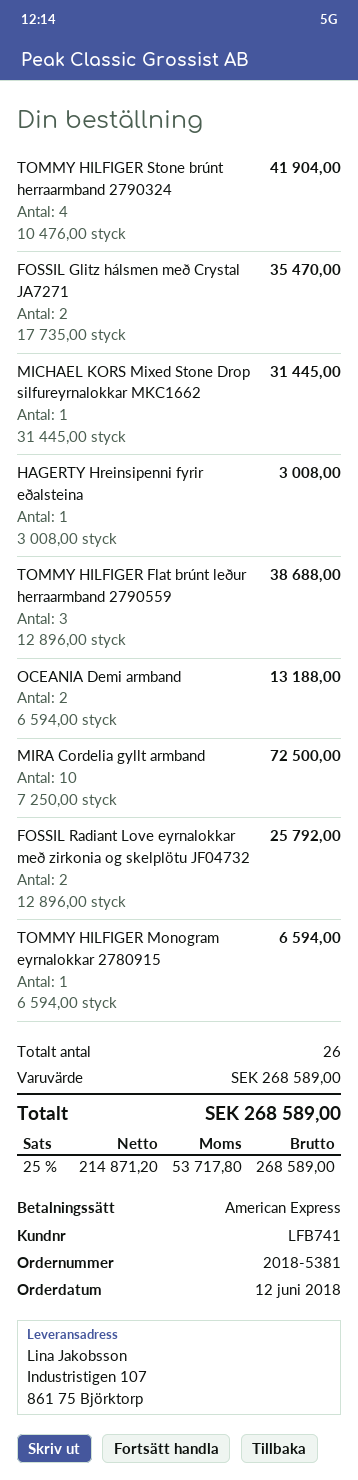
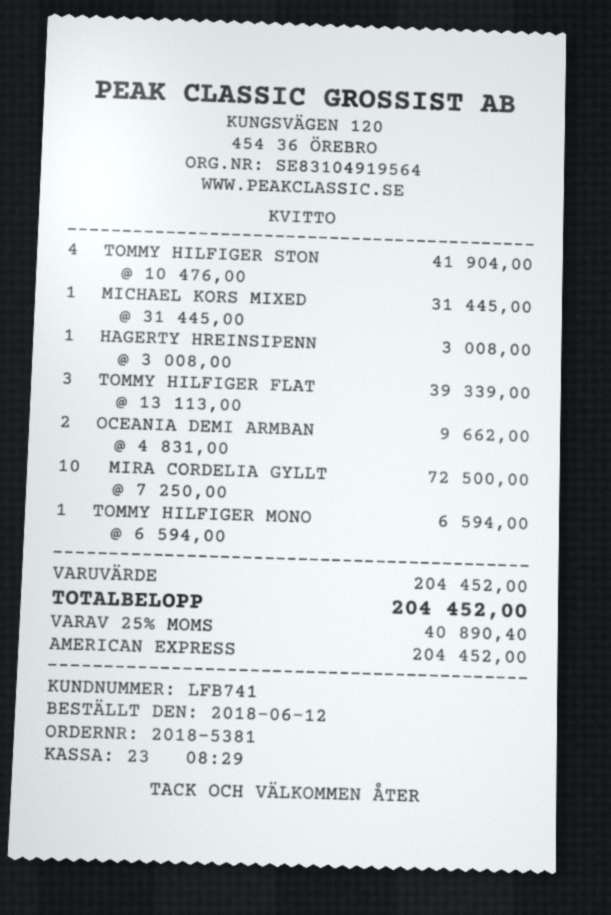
FOSSIL Glitz hálsmen með Crystal JA7271: 2 x 17735.00 = 35470.00 -> none
TOMMY HILFIGER Flat brúnt leður herraarmband 2790559: 3 x 12896.00 = 38688.00 -> 3 x 13113.00 = 39339.00
OCEANIA Demi armband: 2 x 6594.00 = 13188.00 -> 2 x 4831.00 = 9662.00
FOSSIL Radiant Love eyrnalokkar með zirkonia og skelplötu JF04732: 2 x 12896.00 = 25792.00 -> none
subtotal: 268589.00 -> 204452.00
tax: 25% = 53717.80 -> 25% = 40890.40
total: 268589.00 -> 204452.00

